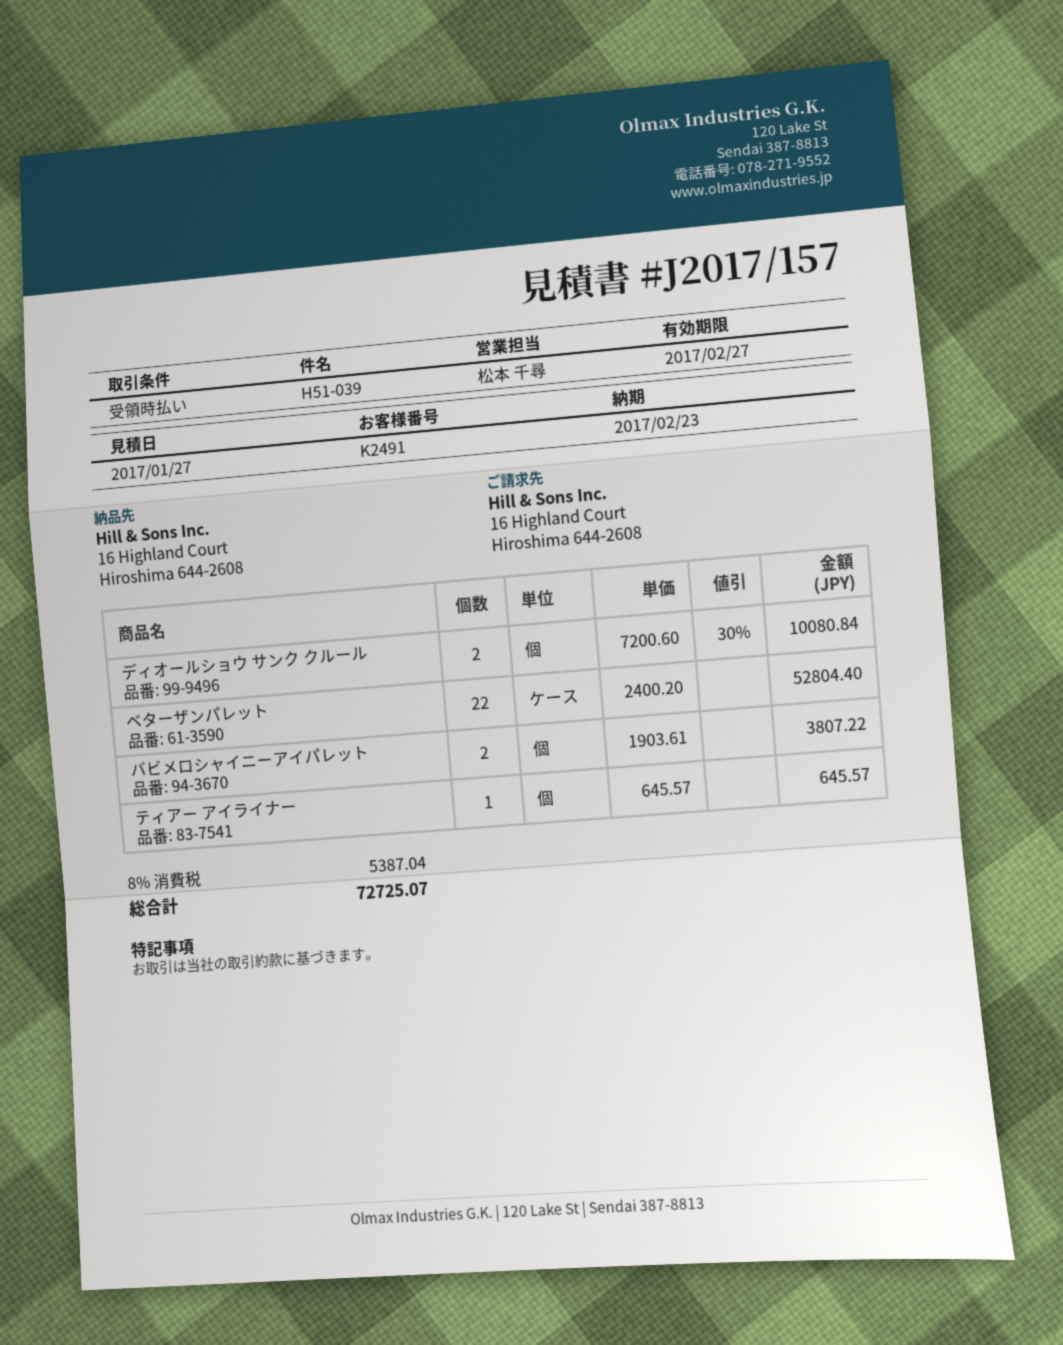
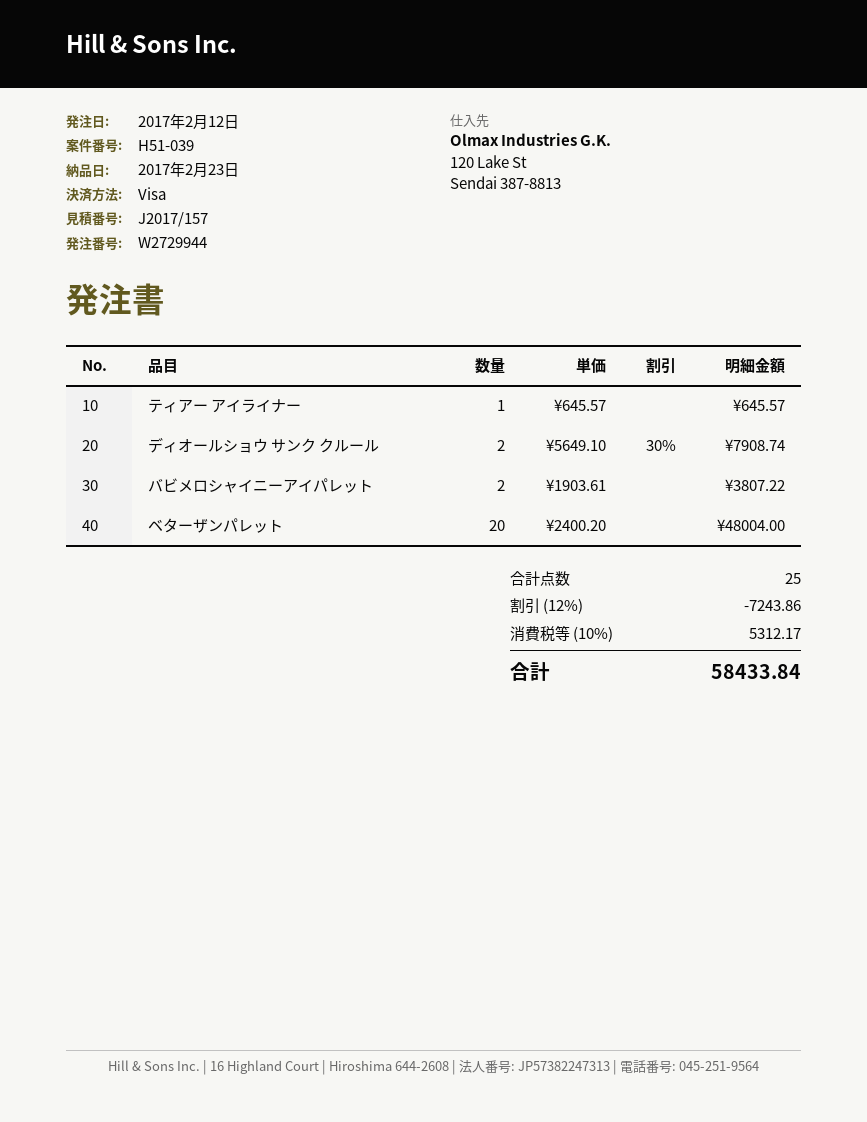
ディオールショウ サンク クルール: 2 x 7200.60 - 30% = 10080.84 -> 2 x 5649.10 - 30% = 7908.74
ベターザンパレット: 22 x 2400.20 = 52804.40 -> 20 x 2400.20 = 48004.00
discount: none -> 12% = 7243.86
tax: 8% = 5387.04 -> 10% = 5312.17
total: 72725.07 -> 58433.84

